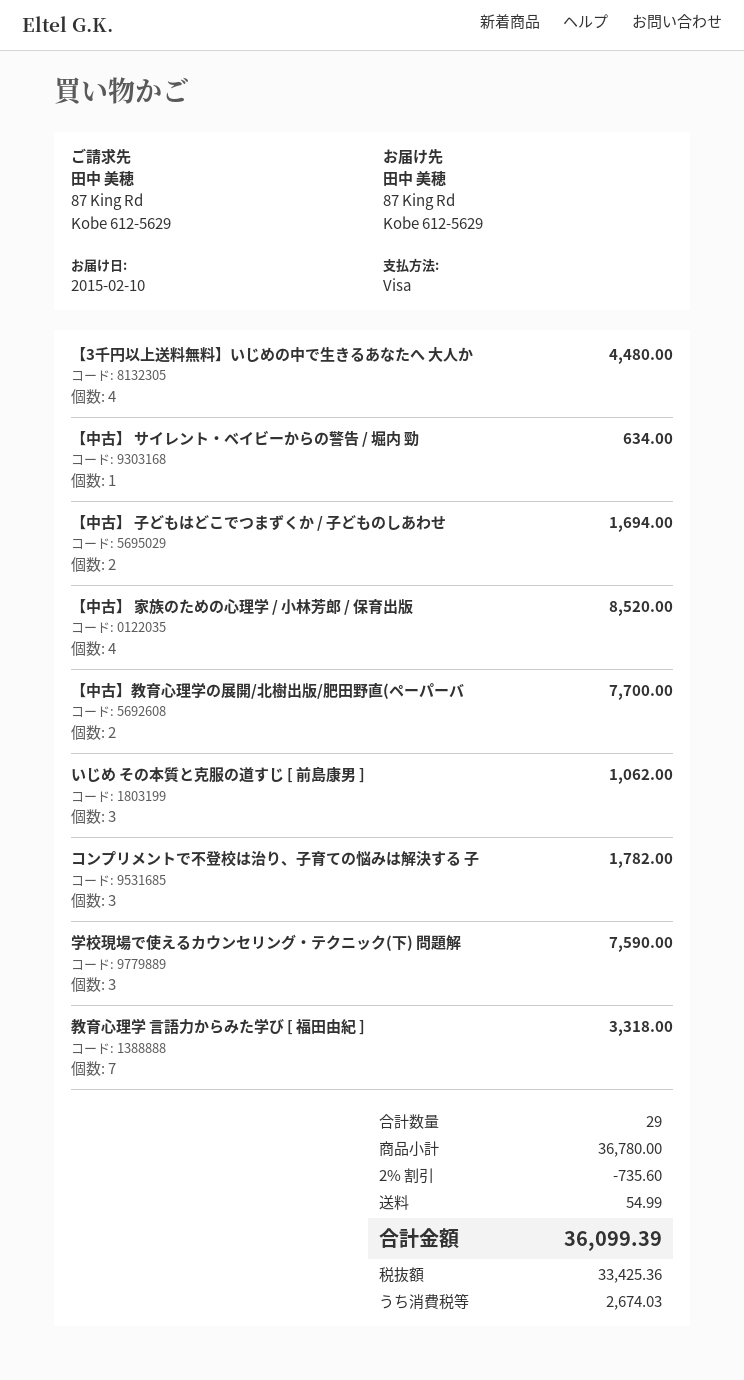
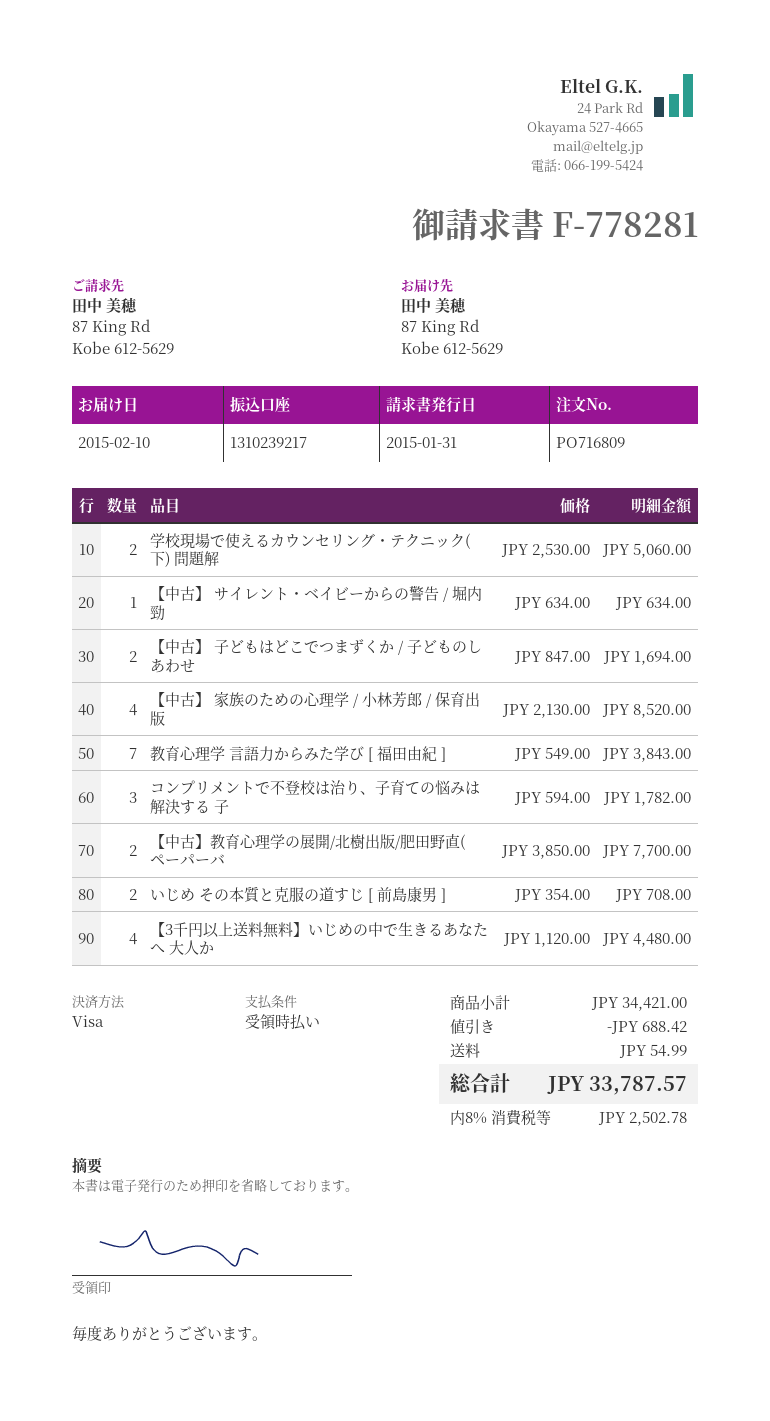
いじめ その本質と克服の道すじ [ 前島康男 ]: 3 for 1062.00 -> 2 for 708.00
学校現場で使えるカウンセリング・テクニック(下) 問題解: 3 for 7590.00 -> 2 for 5060.00
教育心理学 言語力からみた学び [ 福田由紀 ]: 7 for 3318.00 -> 7 for 3843.00
subtotal: 36780.00 -> 34421.00
discount: 735.60 -> 688.42
tax: 2674.03 -> 2502.78
total: 36099.39 -> 33787.57

